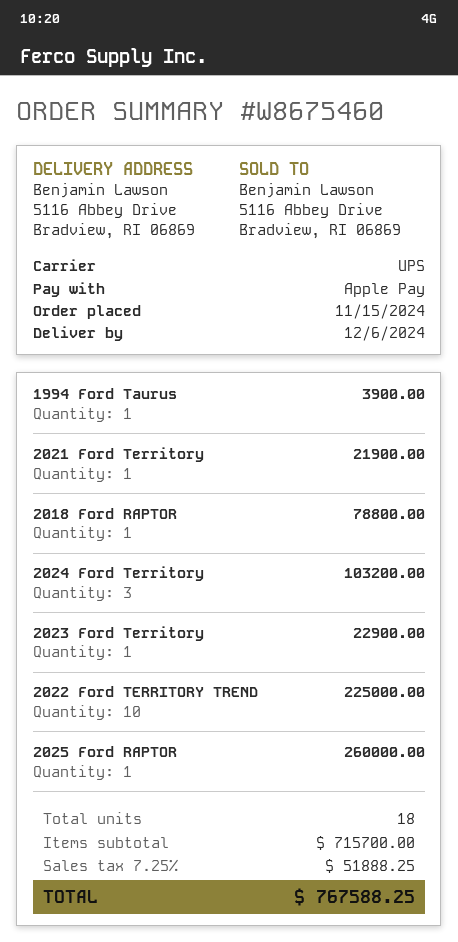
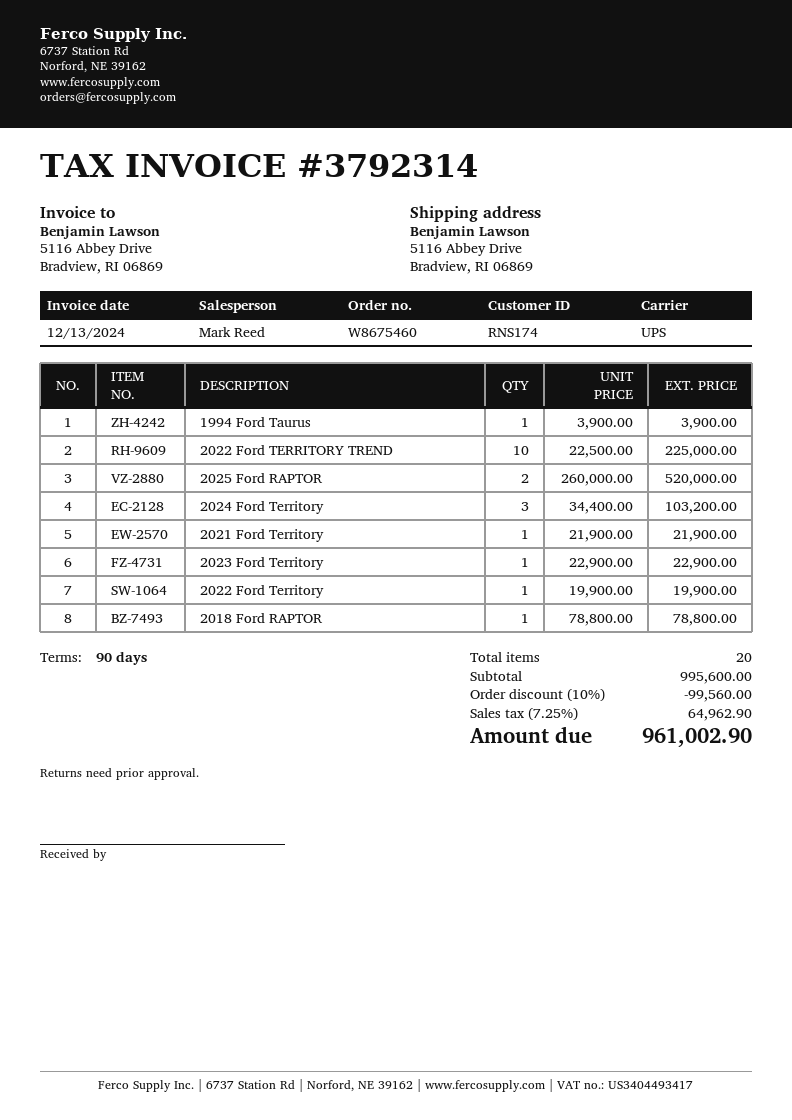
2025 Ford RAPTOR: 1 for 260000.00 -> 2 for 520000.00
2022 Ford Territory: none -> 1 for 19900.00
total quantity: 18 -> 20
subtotal: 715700.00 -> 995600.00
discount: none -> 10% = 99560.00
tax: 7.25% = 51888.25 -> 7.25% = 64962.90
total: 767588.25 -> 961002.90

